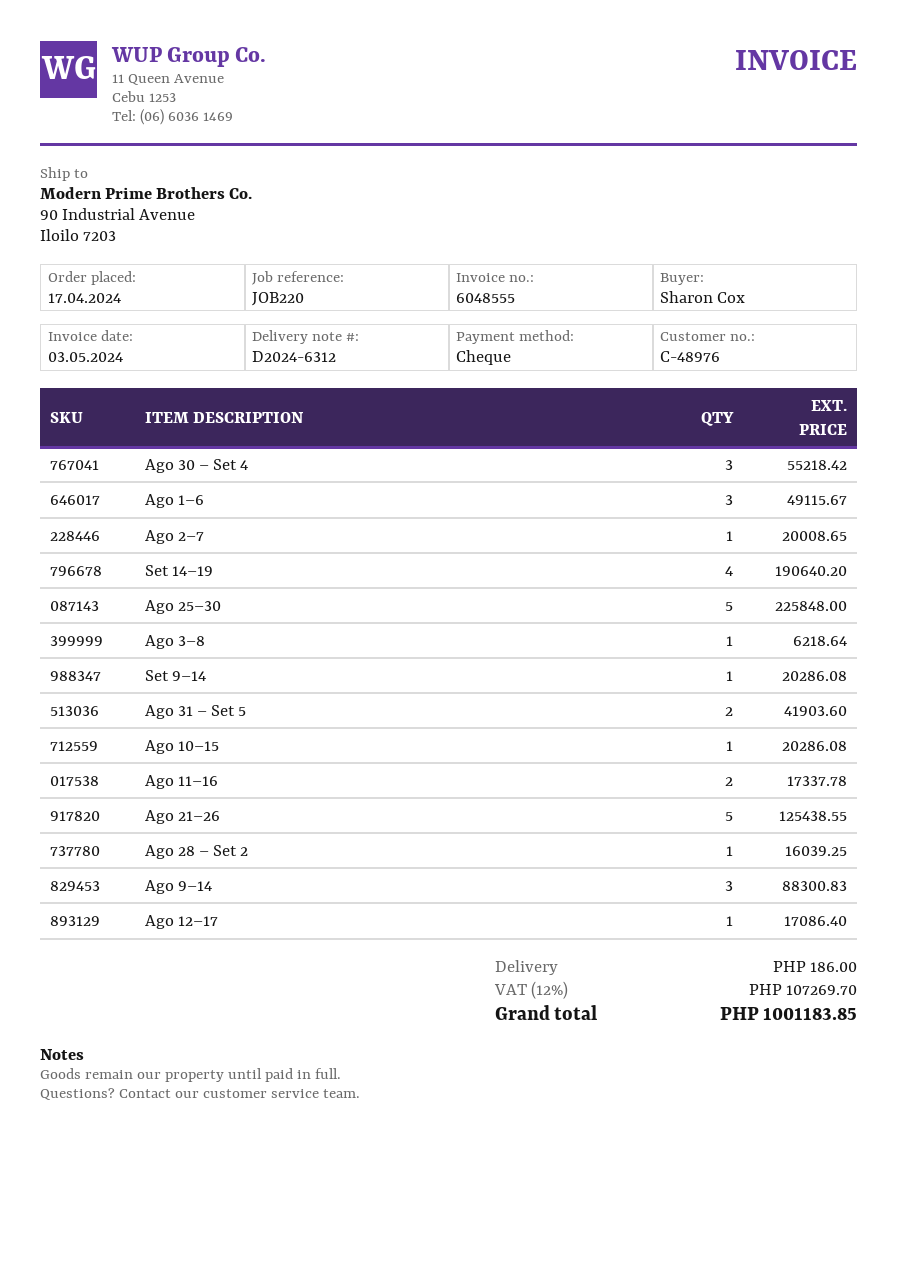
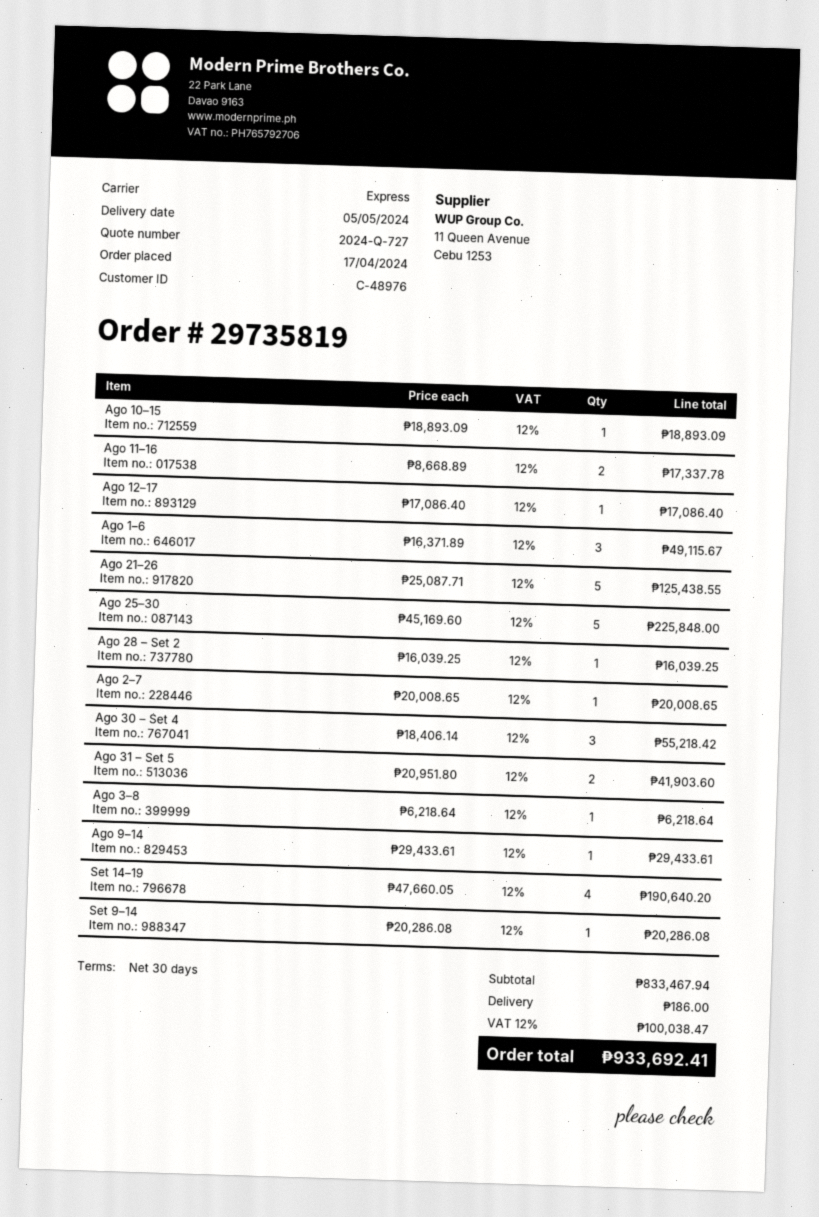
Ago 10–15: 1 for 20286.08 -> 1 for 18893.09
Ago 9–14: 3 for 88300.83 -> 1 for 29433.61
tax: 12% = 107269.70 -> 12% = 100038.47
total: 1001183.85 -> 933692.41

